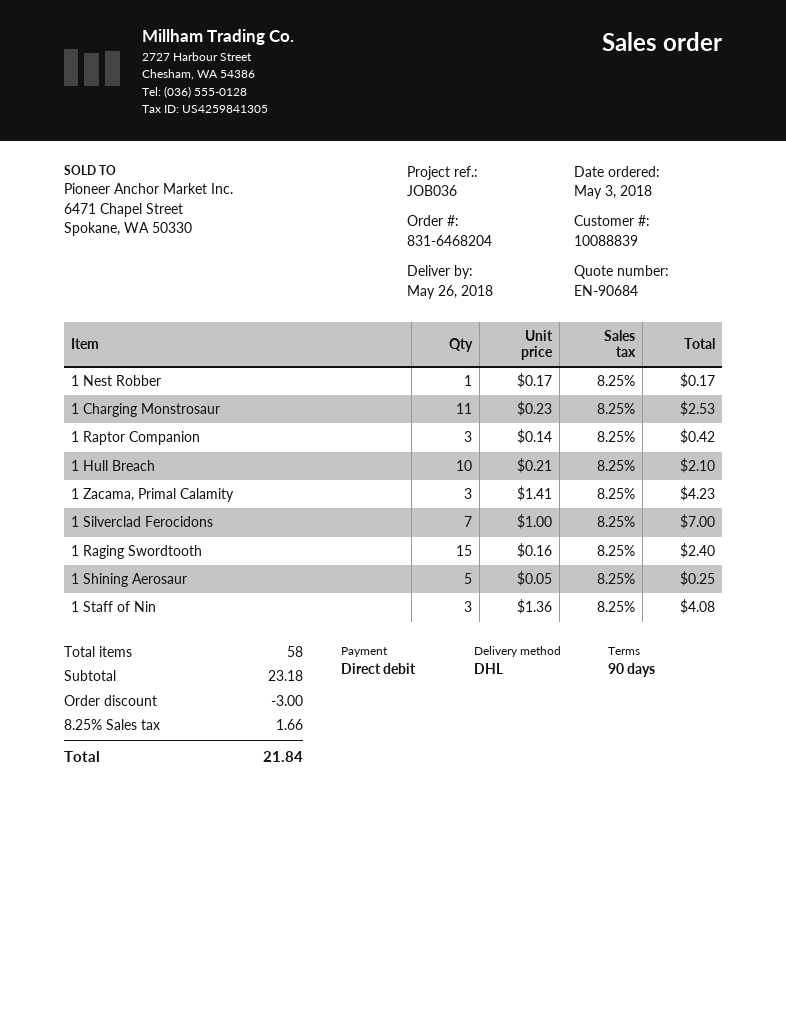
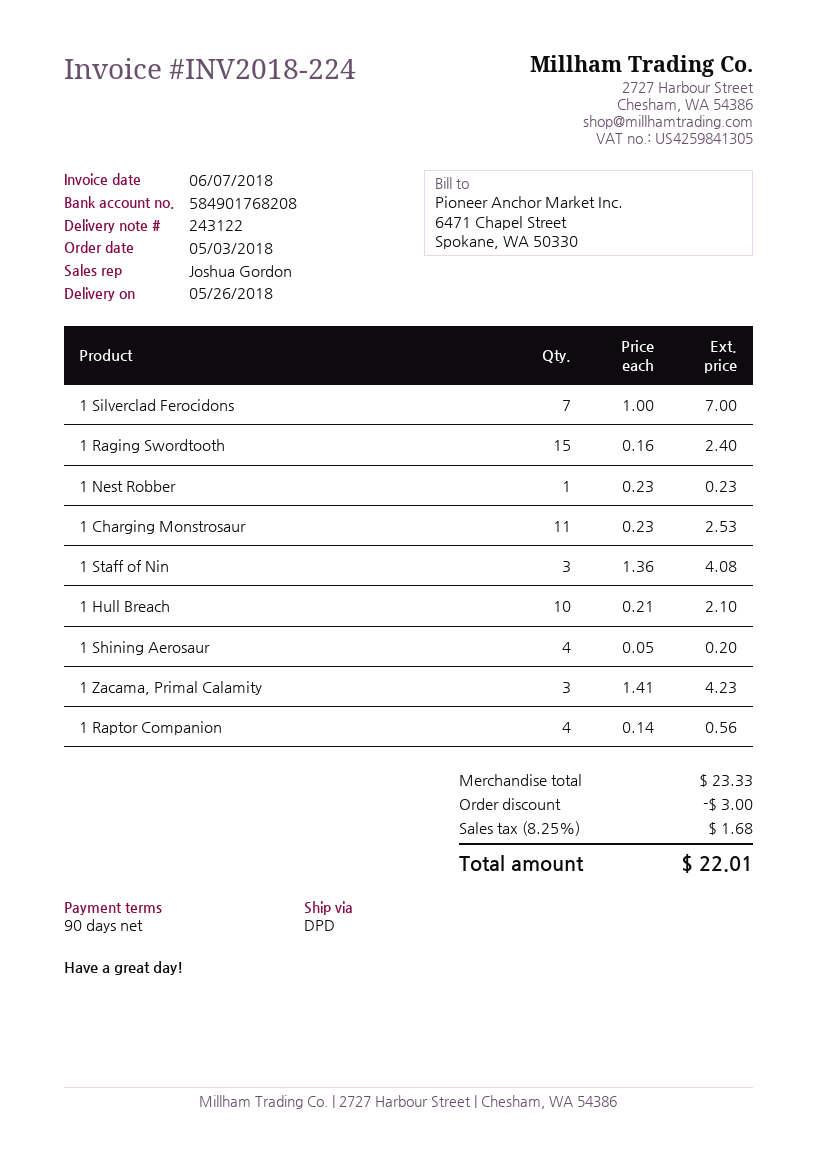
shipping method: DHL -> DPD
1 Nest Robber: 1 x 0.17 = 0.17 -> 1 x 0.23 = 0.23
1 Raptor Companion: 3 x 0.14 = 0.42 -> 4 x 0.14 = 0.56
1 Shining Aerosaur: 5 x 0.05 = 0.25 -> 4 x 0.05 = 0.20
subtotal: 23.18 -> 23.33
tax: 8.25% = 1.66 -> 8.25% = 1.68
total: 21.84 -> 22.01

